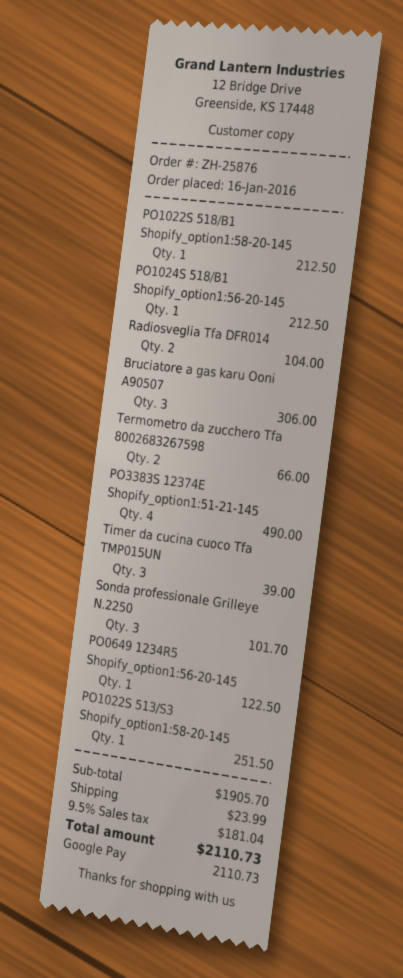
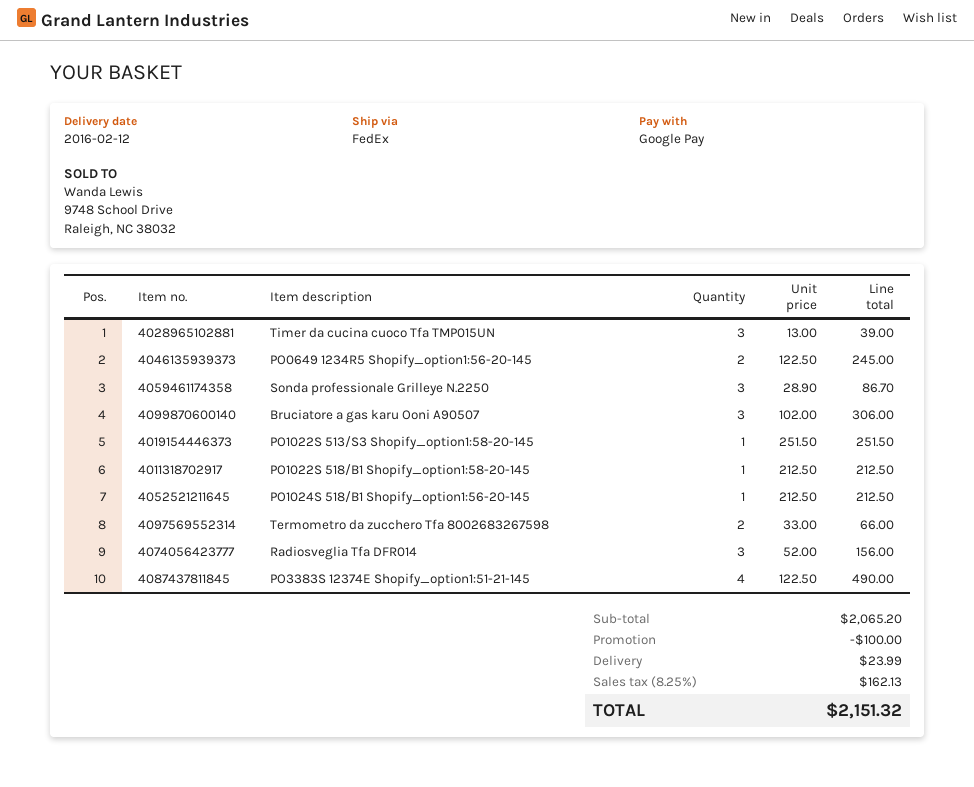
Radiosveglia Tfa DFR014: 2 for 104.00 -> 3 for 156.00
Sonda professionale Grilleye N.2250: 3 for 101.70 -> 3 for 86.70
PO0649 1234R5 Shopify_option1:56-20-145: 1 for 122.50 -> 2 for 245.00
subtotal: 1905.70 -> 2065.20
discount: none -> 100.00
tax: 9.5% = 181.04 -> 8.25% = 162.13
total: 2110.73 -> 2151.32

